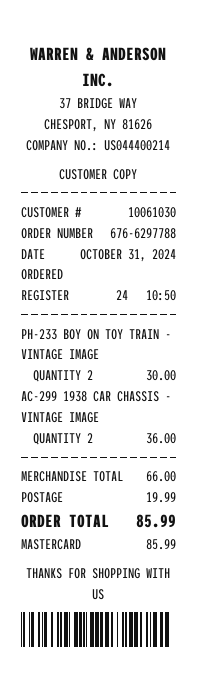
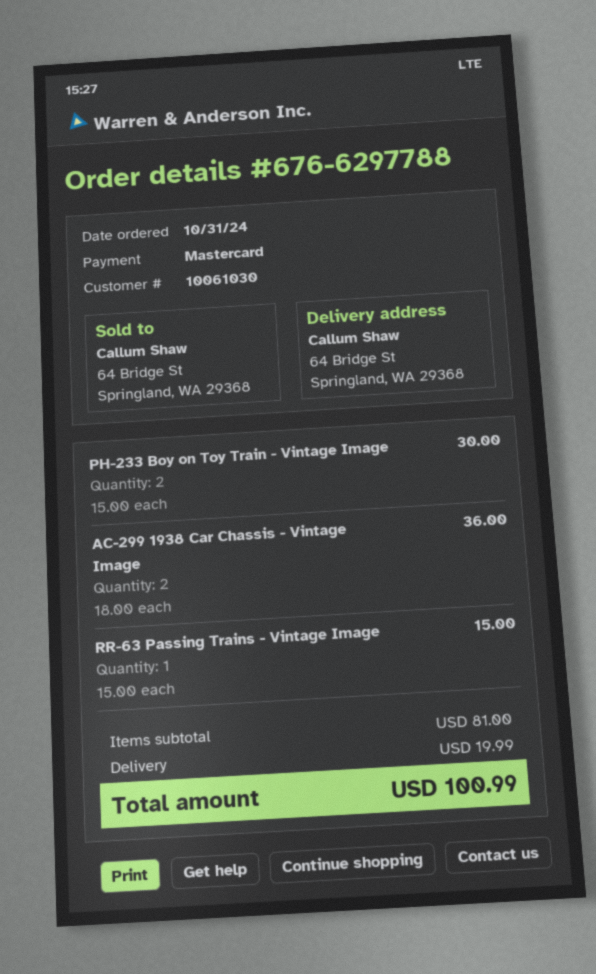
RR-63 Passing Trains - Vintage Image: none -> 1 for 15.00
subtotal: 66.00 -> 81.00
total: 85.99 -> 100.99

